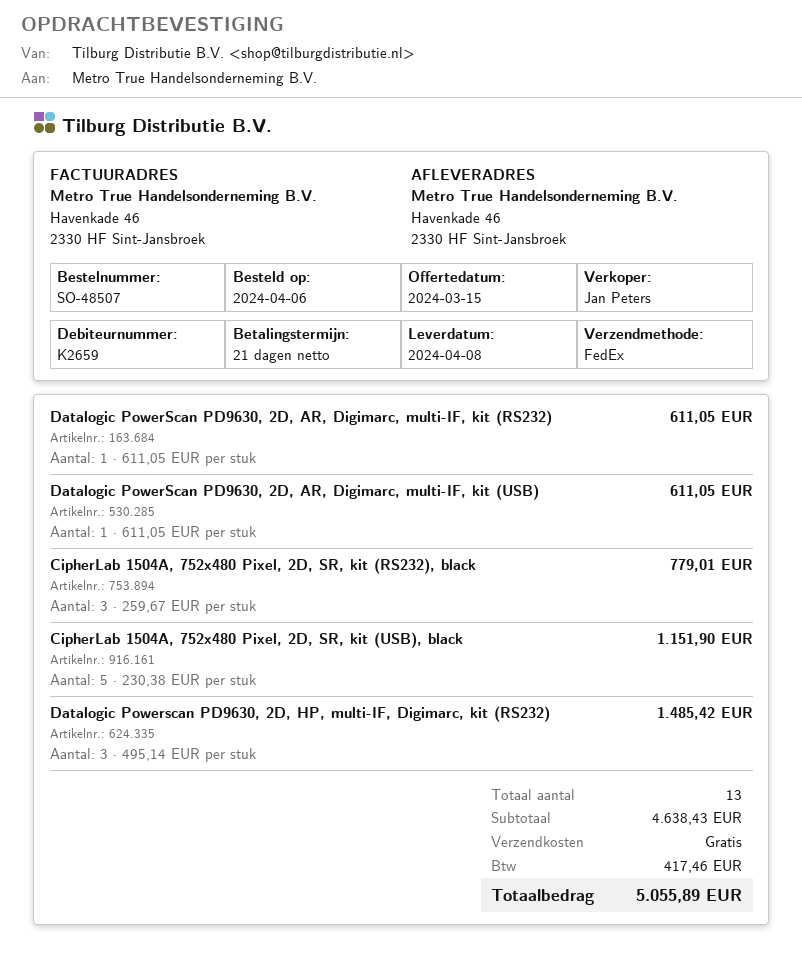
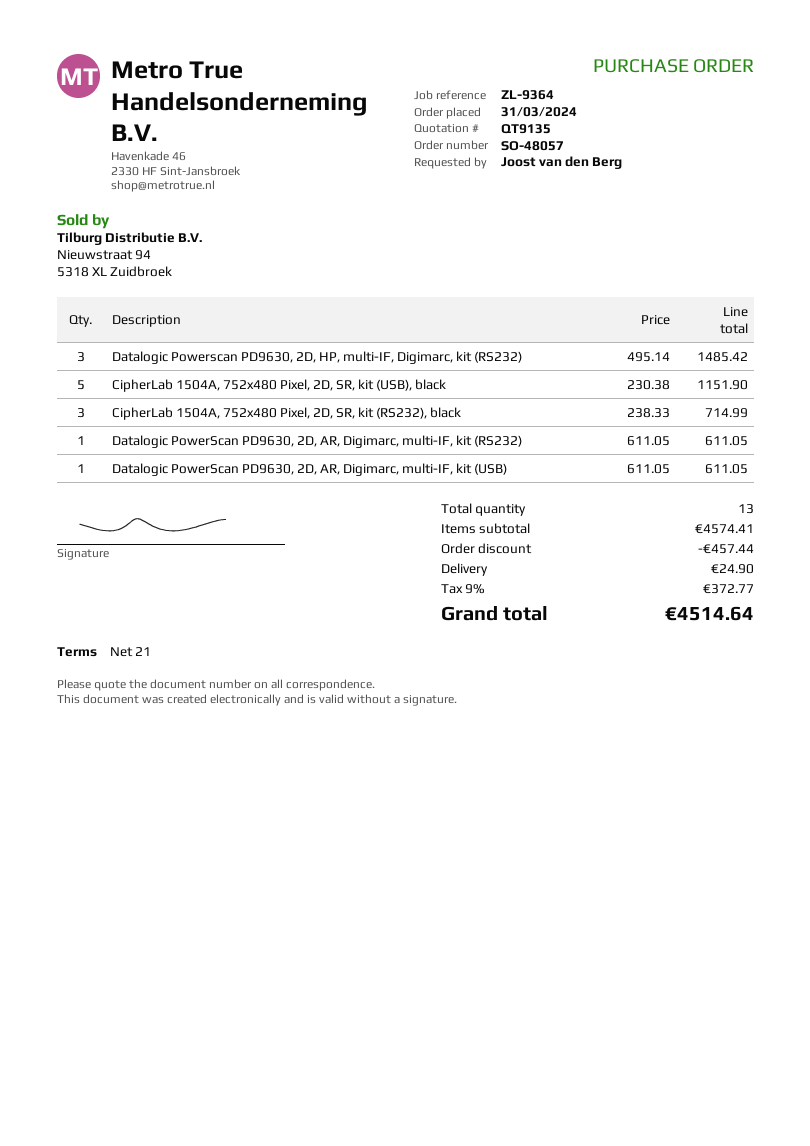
order number: SO-48507 -> SO-48057
order date: 2024-04-06 -> 2024-03-31
CipherLab 1504A, 752x480 Pixel, 2D, SR, kit (RS232), black: 3 x 259.67 = 779.01 -> 3 x 238.33 = 714.99
subtotal: 4638.43 -> 4574.41
discount: none -> 457.44
shipping: 0.00 -> 24.90
tax: 417.46 -> 372.77
total: 5055.89 -> 4514.64

